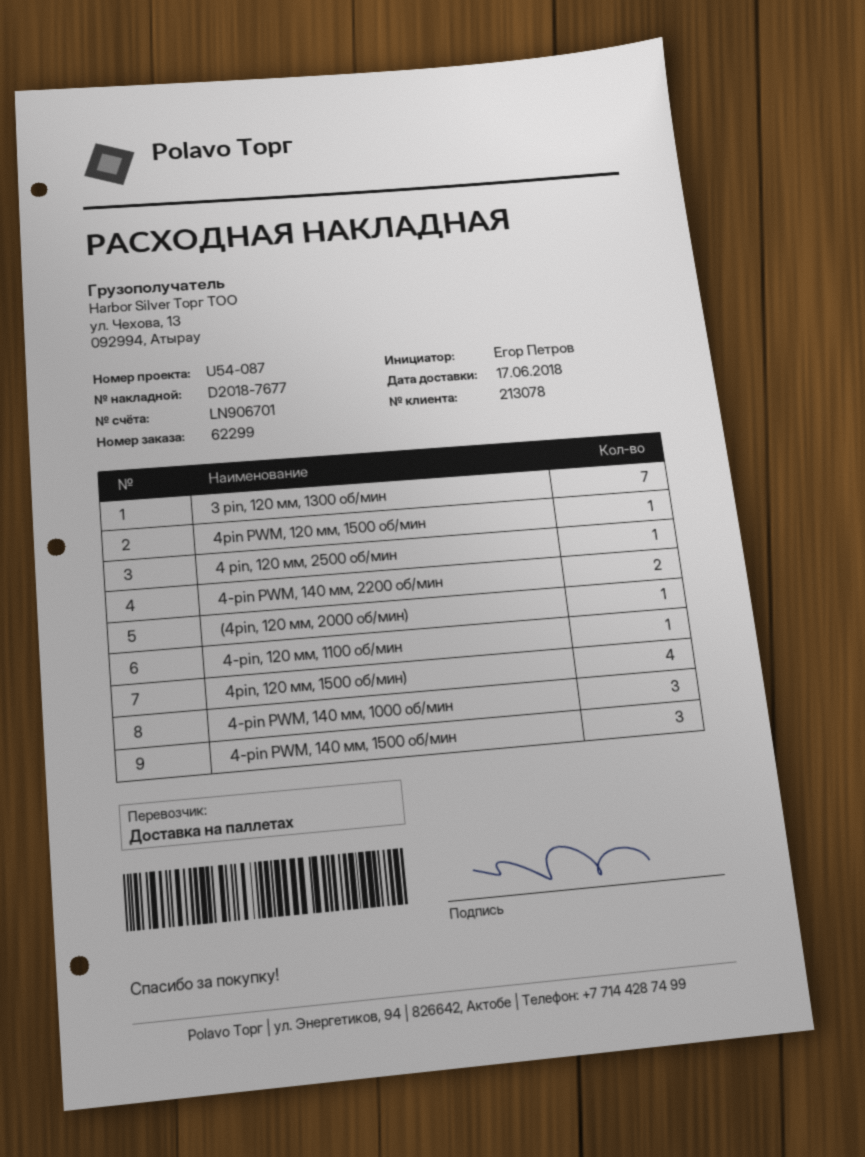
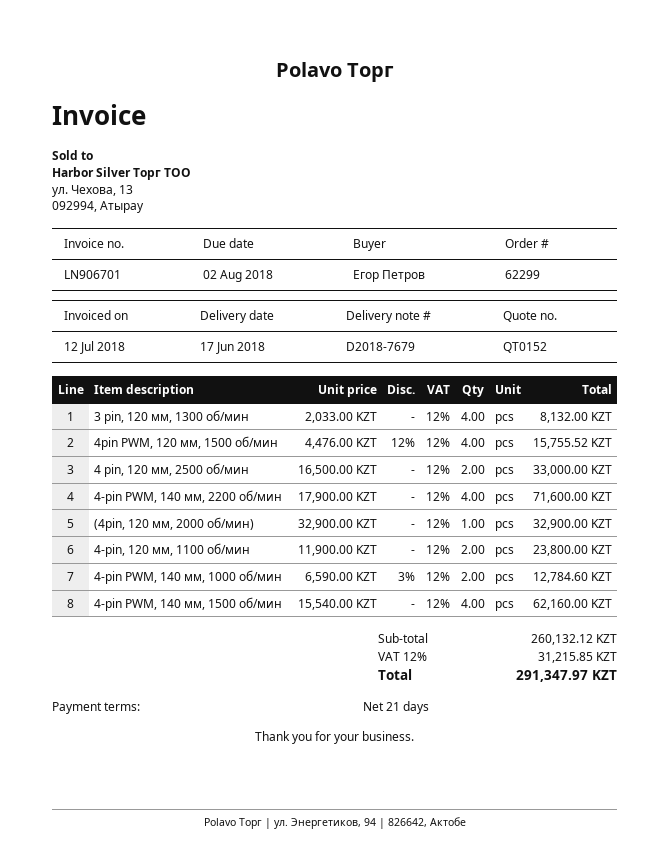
delivery note number: D2018-7677 -> D2018-7679
3 pin, 120 мм, 1300 об/мин: 7 -> 4
4pin PWM, 120 мм, 1500 об/мин: 1 -> 4
4 pin, 120 мм, 2500 об/мин: 1 -> 2
4-pin PWM, 140 мм, 2200 об/мин: 2 -> 4
4-pin, 120 мм, 1100 об/мин: 1 -> 2
4pin, 120 мм, 1500 об/мин): 4 -> none
4-pin PWM, 140 мм, 1000 об/мин: 3 -> 2
4-pin PWM, 140 мм, 1500 об/мин: 3 -> 4

